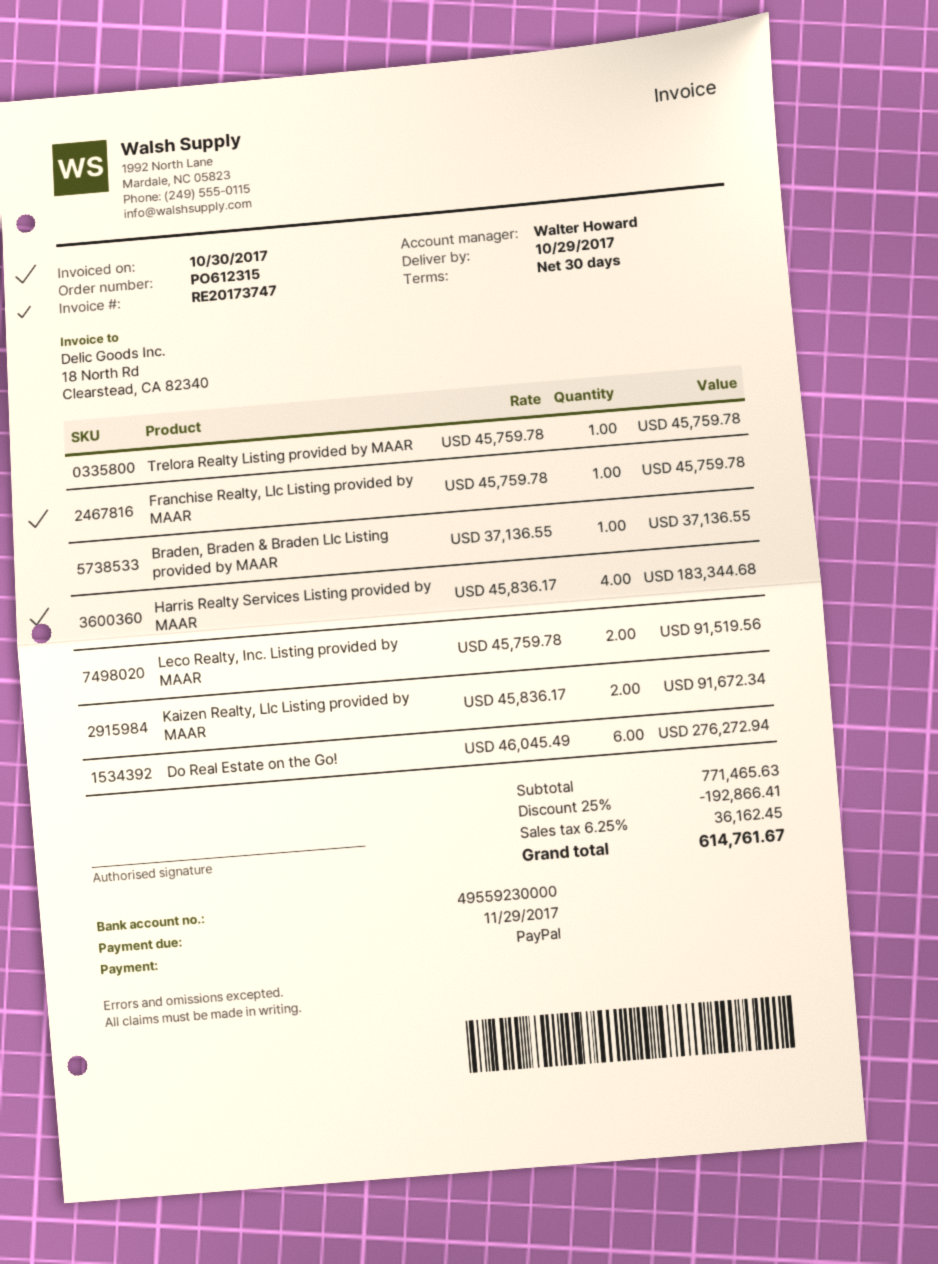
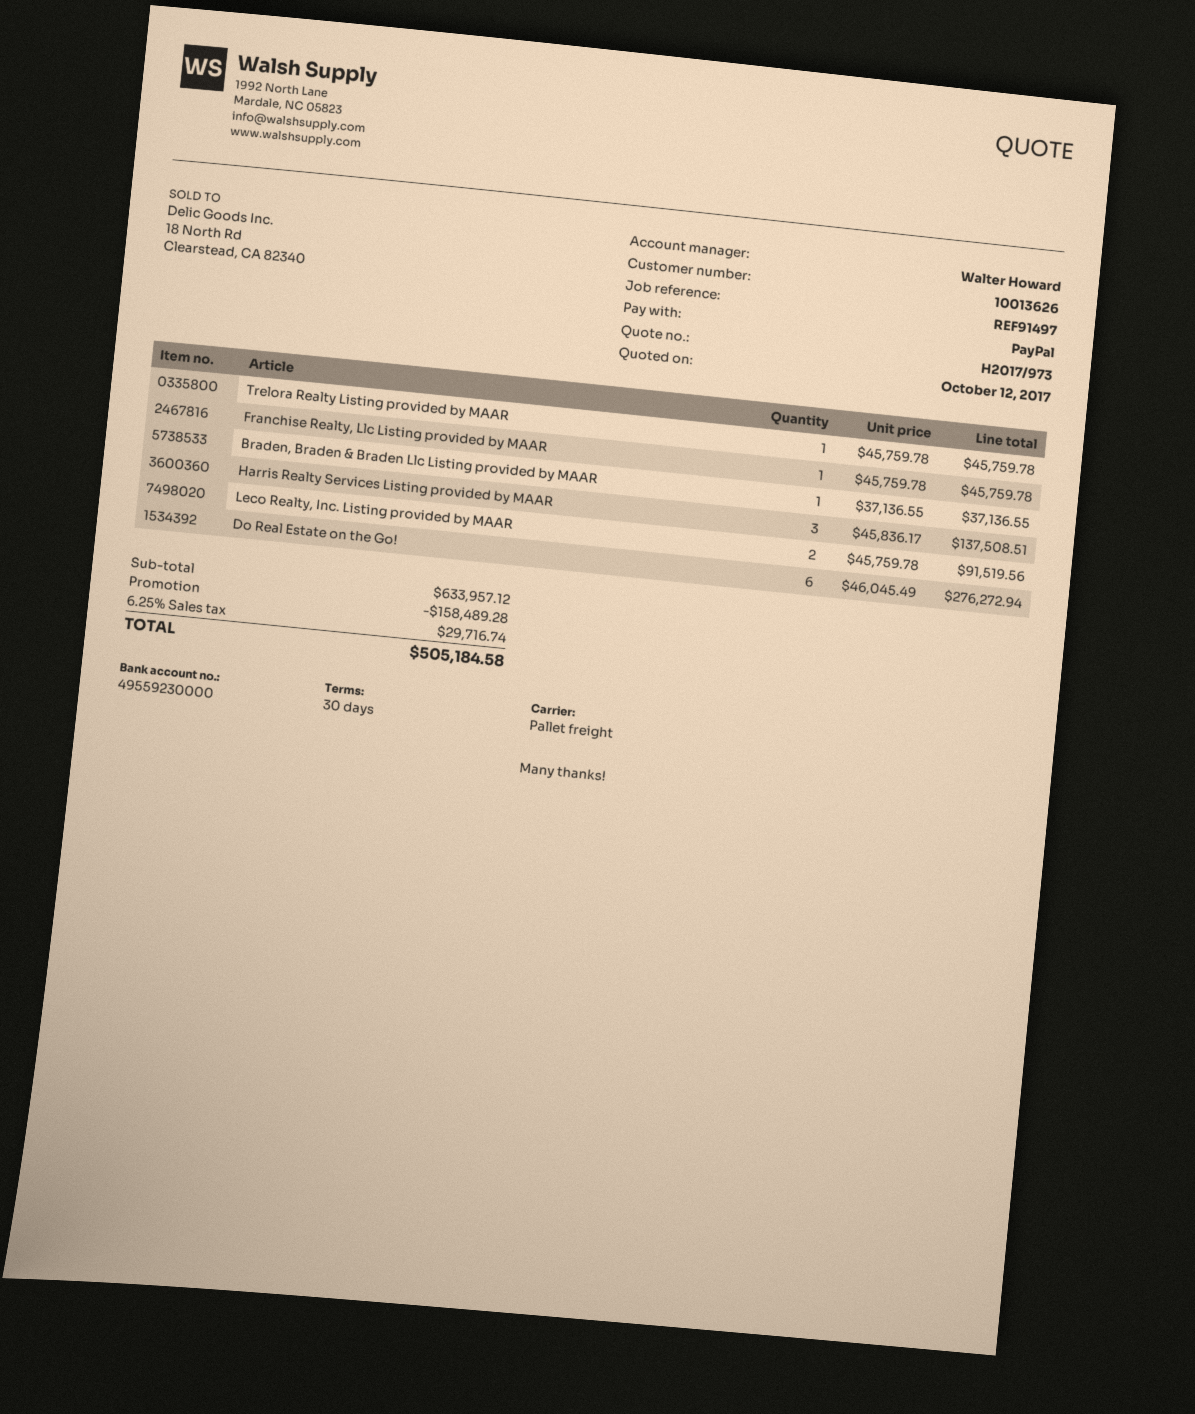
Harris Realty Services Listing provided by MAAR: 4 x 45836.17 = 183344.68 -> 3 x 45836.17 = 137508.51
Kaizen Realty, Llc Listing provided by MAAR: 2 x 45836.17 = 91672.34 -> none
subtotal: 771465.63 -> 633957.12
discount: 192866.41 -> 158489.28
tax: 6.25% = 36162.45 -> 6.25% = 29716.74
total: 614761.67 -> 505184.58

